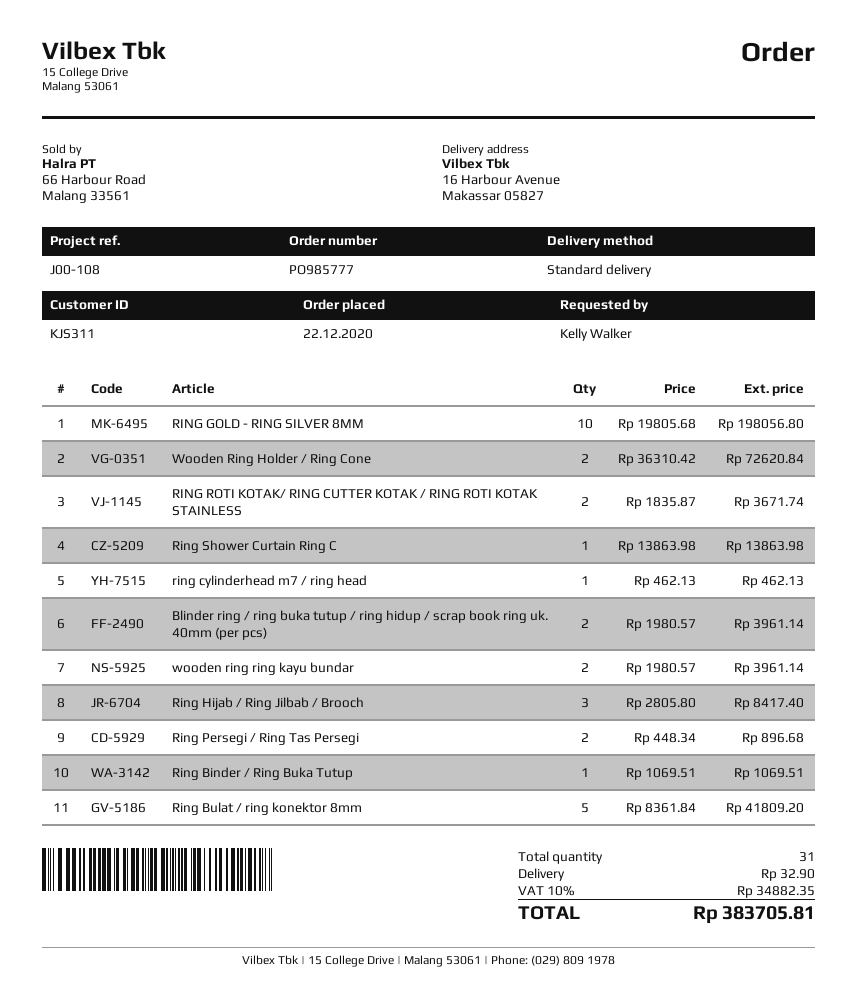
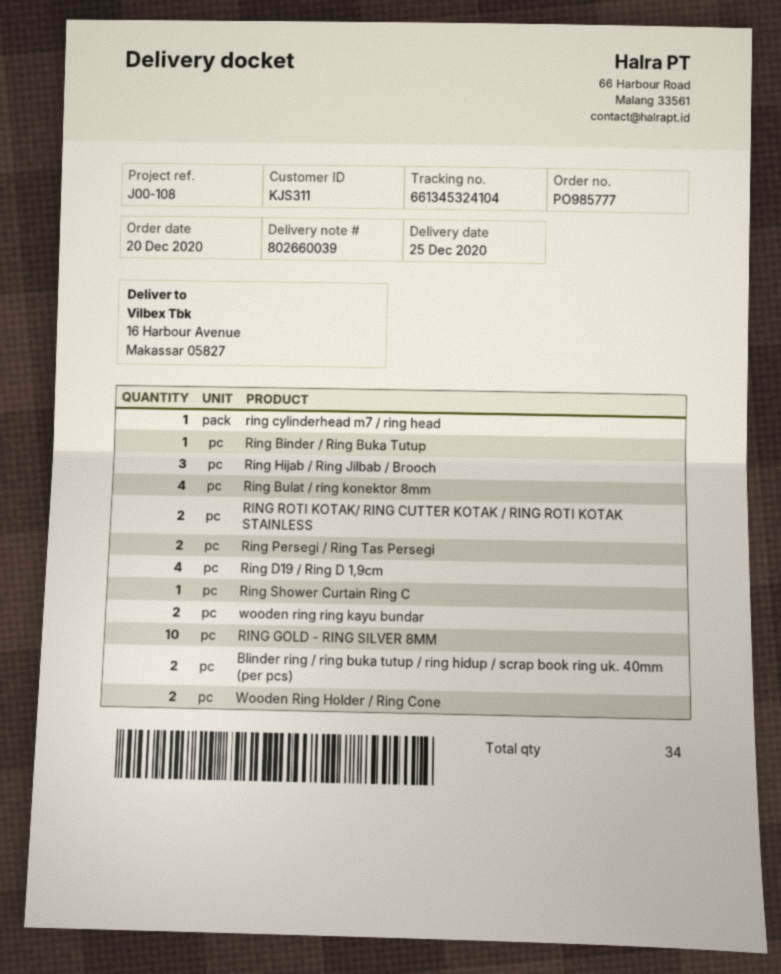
order date: 2020-12-22 -> 2020-12-20
Ring Bulat / ring konektor 8mm: 5 -> 4
Ring D19 / Ring D 1,9cm: none -> 4
total quantity: 31 -> 34

